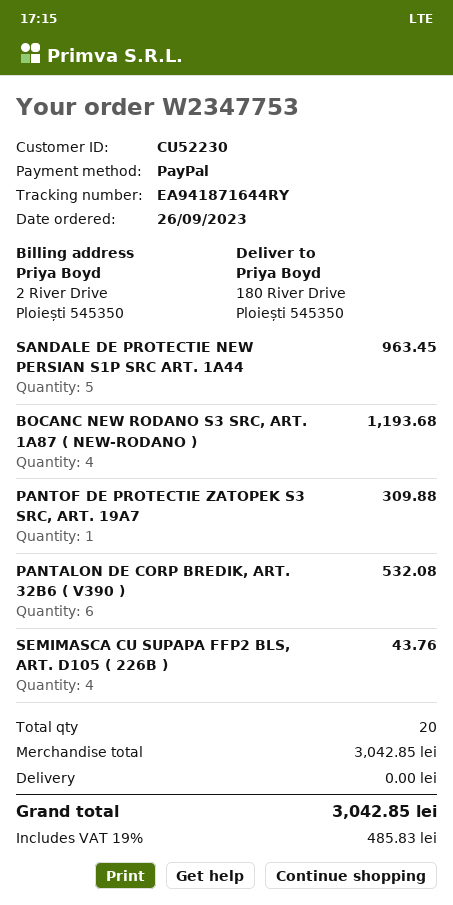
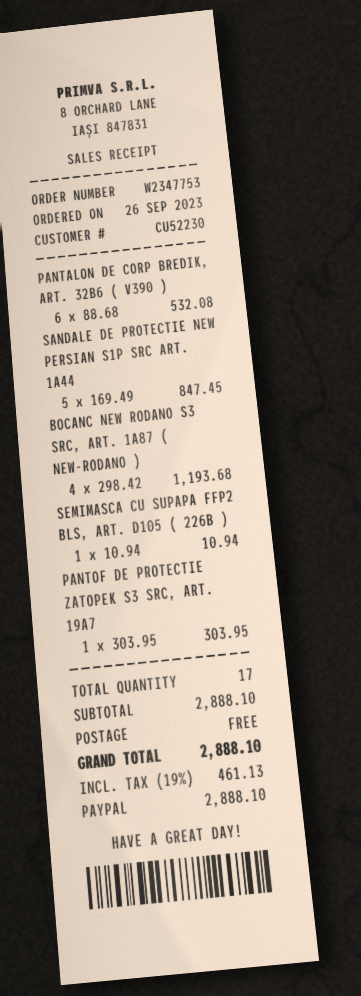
SANDALE DE PROTECTIE NEW PERSIAN S1P SRC ART. 1A44: 5 for 963.45 -> 5 for 847.45
PANTOF DE PROTECTIE ZATOPEK S3 SRC, ART. 19A7: 1 for 309.88 -> 1 for 303.95
SEMIMASCA CU SUPAPA FFP2 BLS, ART. D105 ( 226B ): 4 for 43.76 -> 1 for 10.94
total quantity: 20 -> 17
subtotal: 3042.85 -> 2888.10
tax: 19% = 485.83 -> 19% = 461.13
total: 3042.85 -> 2888.10

